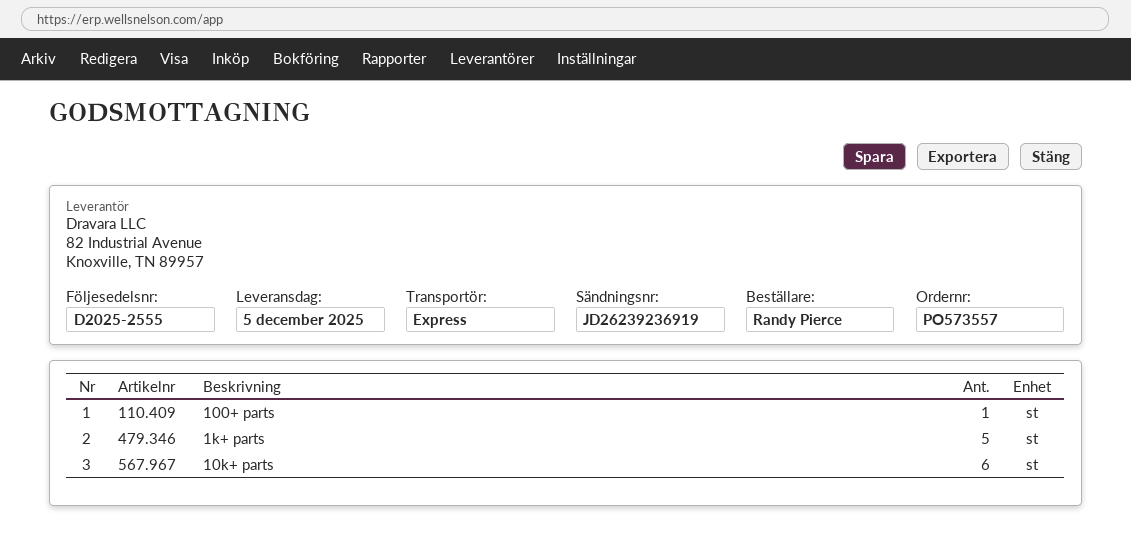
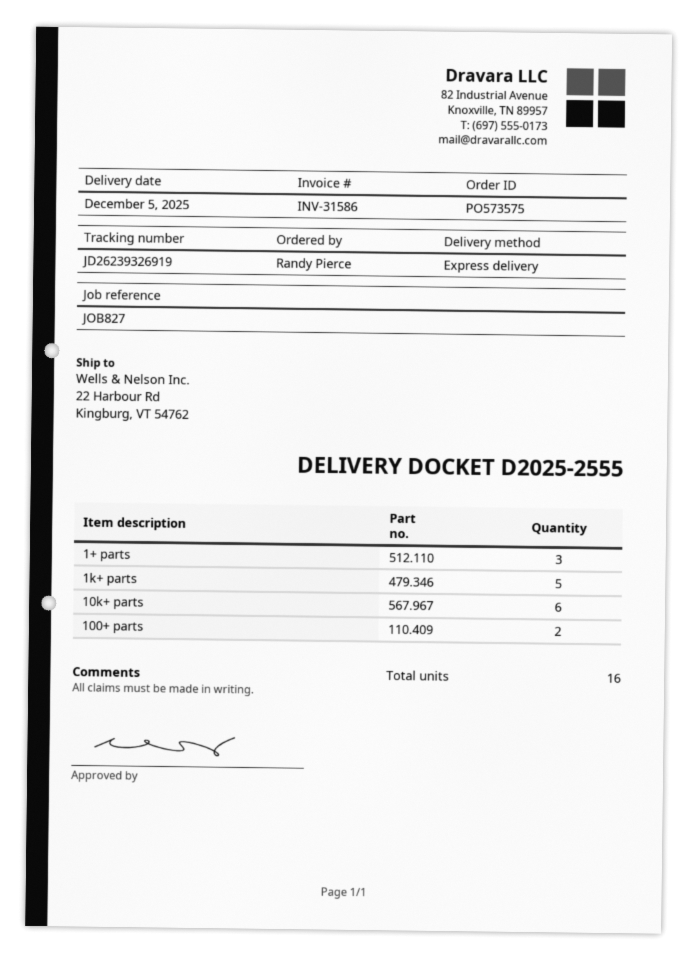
order number: PO573557 -> PO573575
tracking number: JD26239236919 -> JD26239326919
100+ parts: 1 -> 2
1+ parts: none -> 3

